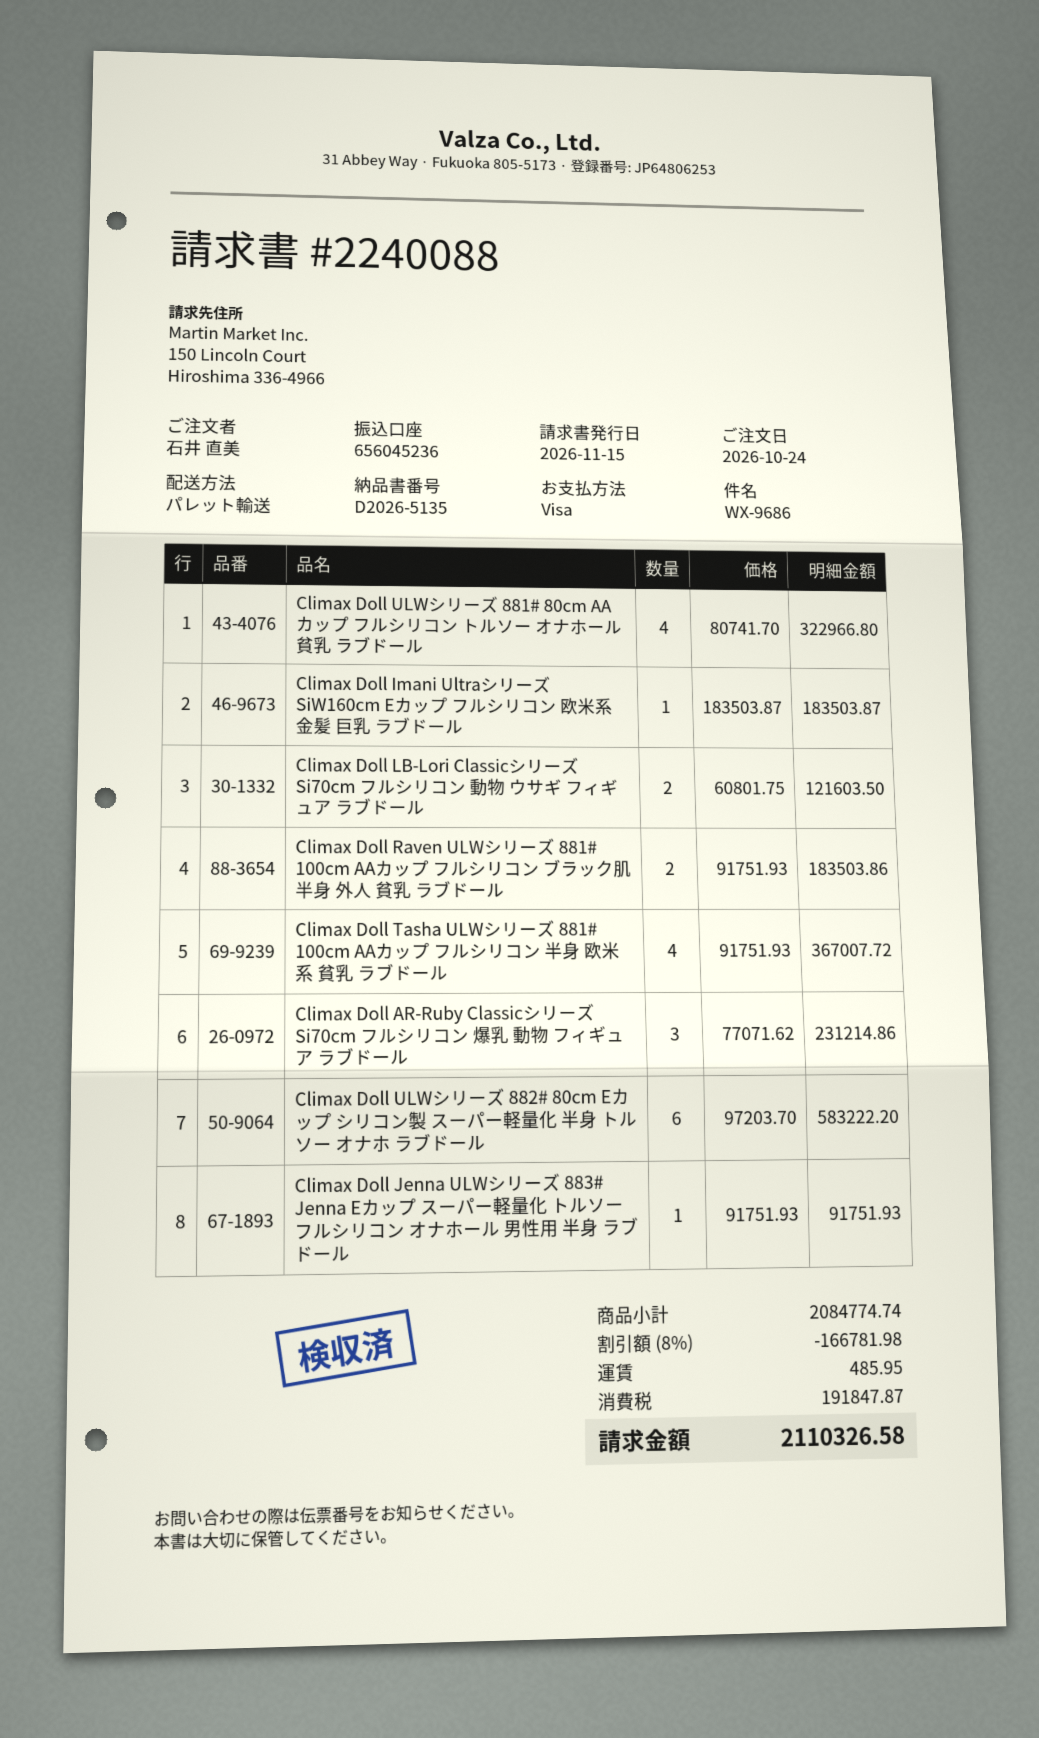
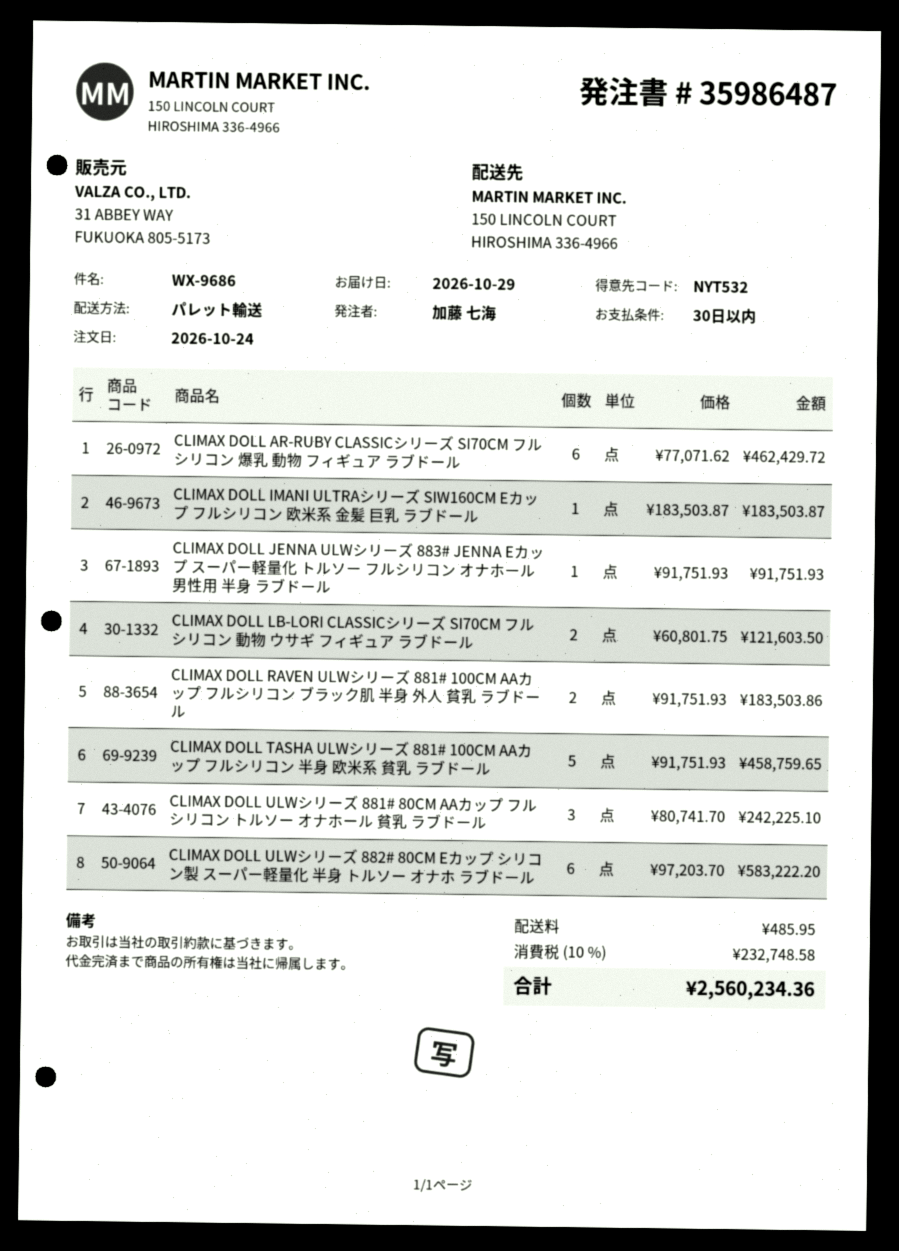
ordered by: 石井 直美 -> 加藤 七海
Climax Doll ULWシリーズ 881# 80cm AAカップ フルシリコン トルソー オナホール 貧乳 ラブドール: 4 x 80741.70 = 322966.80 -> 3 x 80741.70 = 242225.10
Climax Doll Tasha ULWシリーズ 881# 100cm AAカップ フルシリコン 半身 欧米系 貧乳 ラブドール: 4 x 91751.93 = 367007.72 -> 5 x 91751.93 = 458759.65
Climax Doll AR-Ruby Classicシリーズ Si70cm フルシリコン 爆乳 動物 フィギュア ラブドール: 3 x 77071.62 = 231214.86 -> 6 x 77071.62 = 462429.72
discount: 8% = 166781.98 -> none
tax: 191847.87 -> 232748.58
total: 2110326.58 -> 2560234.36

